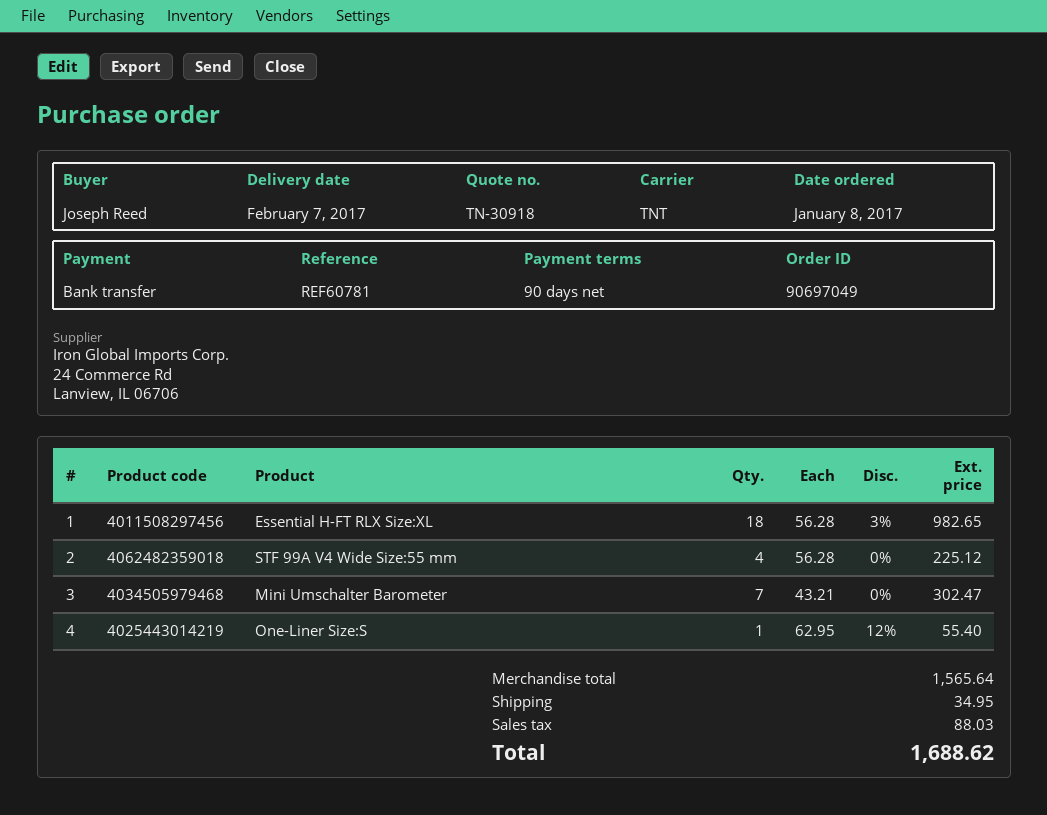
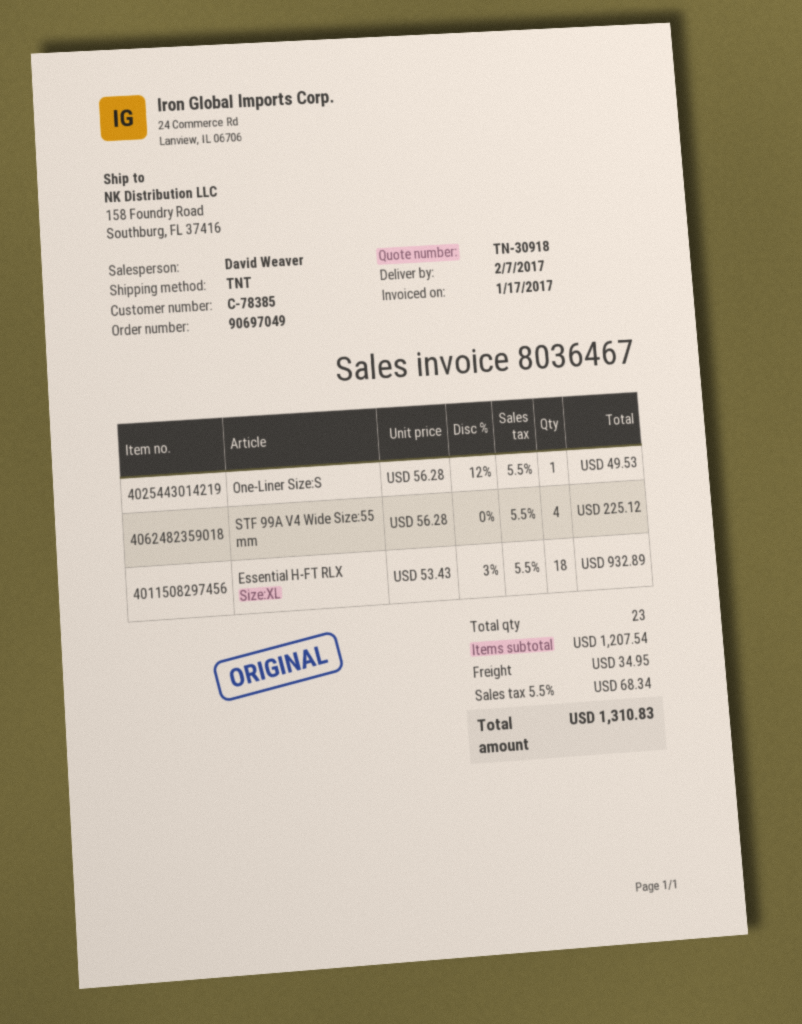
Essential H-FT RLX Size:XL: 18 x 56.28 - 3% = 982.65 -> 18 x 53.43 - 3% = 932.89
Mini Umschalter Barometer: 7 x 43.21 = 302.47 -> none
One-Liner Size:S: 1 x 62.95 - 12% = 55.40 -> 1 x 56.28 - 12% = 49.53
subtotal: 1565.64 -> 1207.54
tax: 88.03 -> 68.34
total: 1688.62 -> 1310.83

